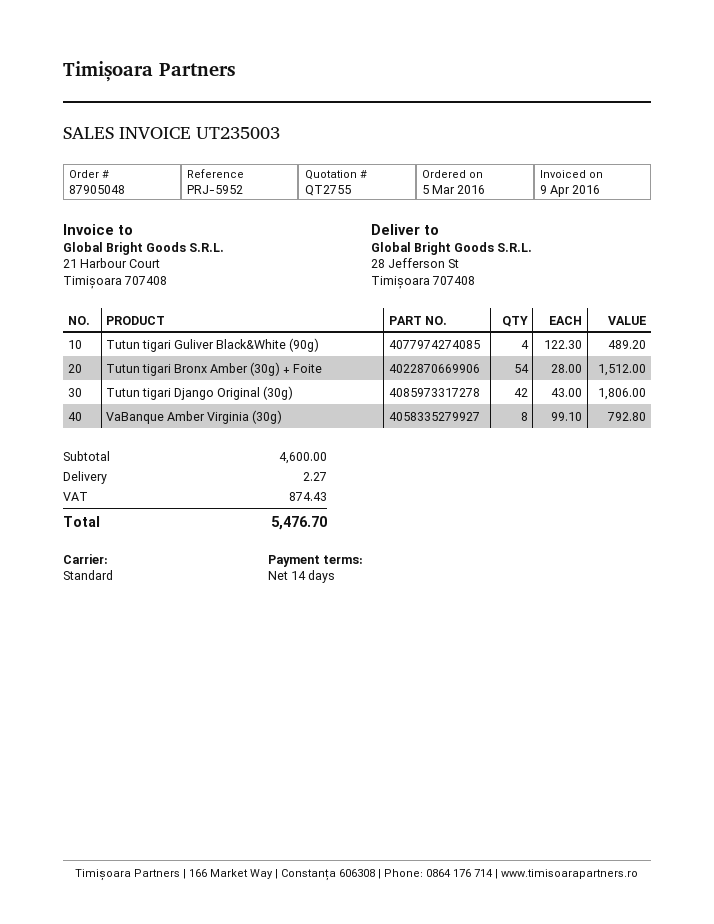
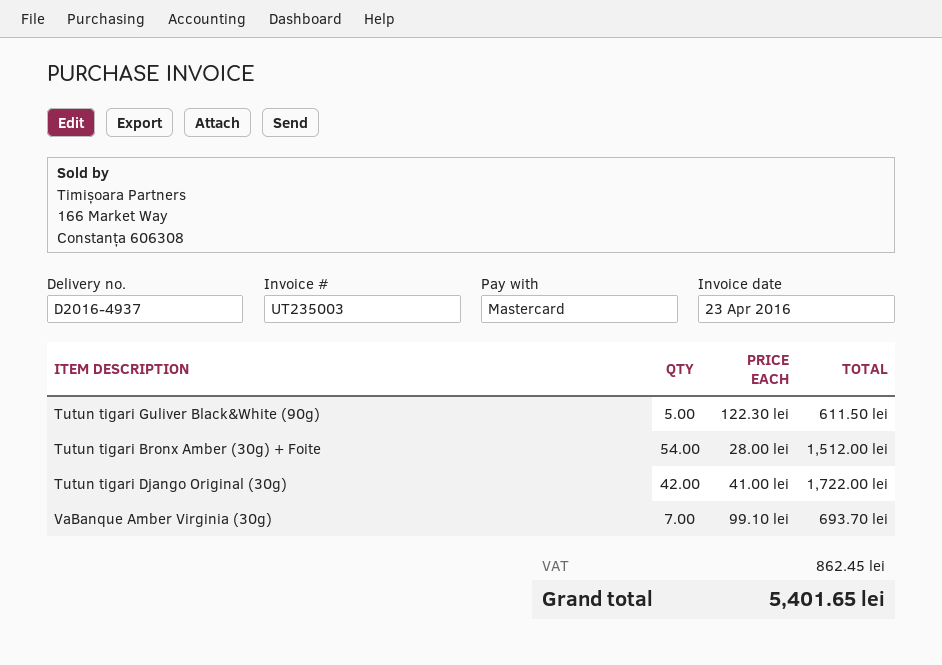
invoice date: 2016-04-09 -> 2016-04-23
Tutun tigari Guliver Black&White (90g): 4 x 122.30 = 489.20 -> 5 x 122.30 = 611.50
Tutun tigari Django Original (30g): 42 x 43.00 = 1806.00 -> 42 x 41.00 = 1722.00
VaBanque Amber Virginia (30g): 8 x 99.10 = 792.80 -> 7 x 99.10 = 693.70
shipping: 2.27 -> none
tax: 874.43 -> 862.45
total: 5476.70 -> 5401.65

